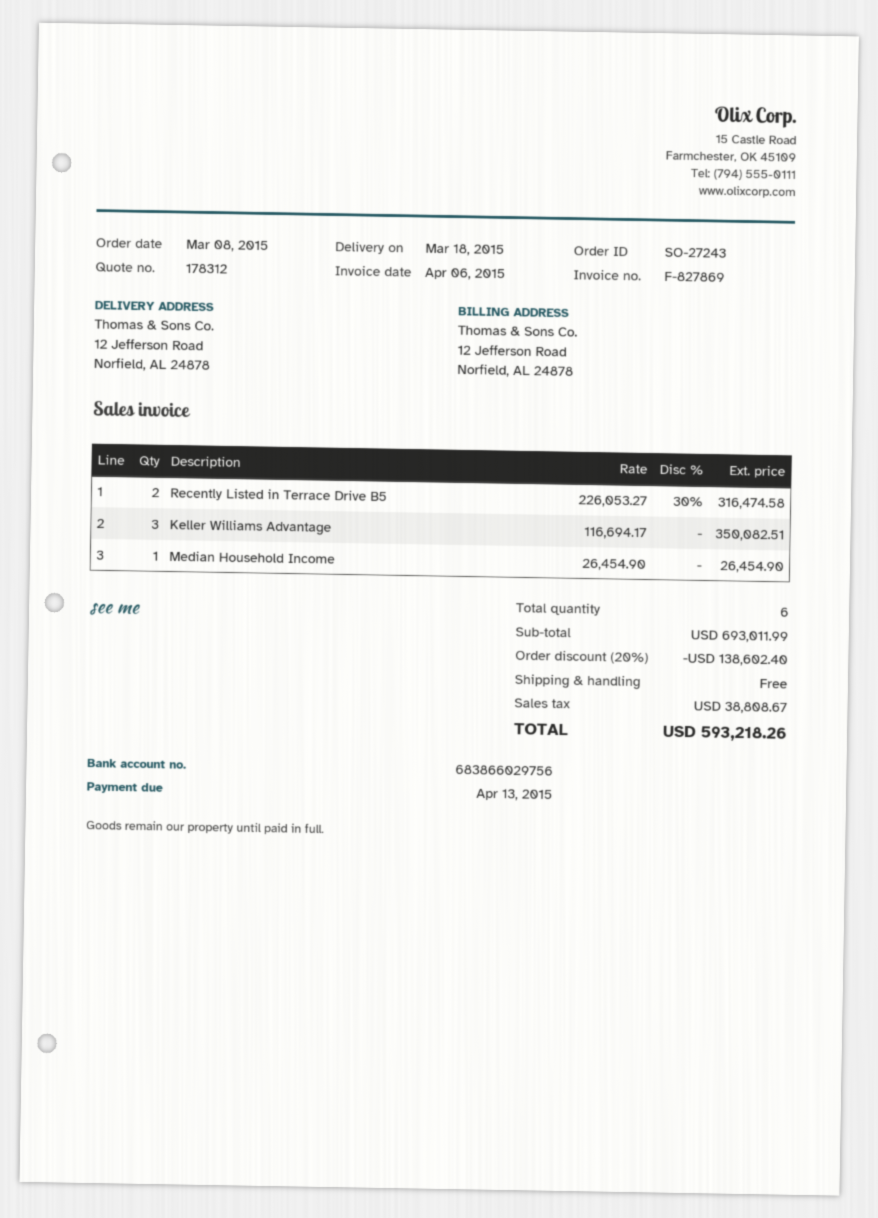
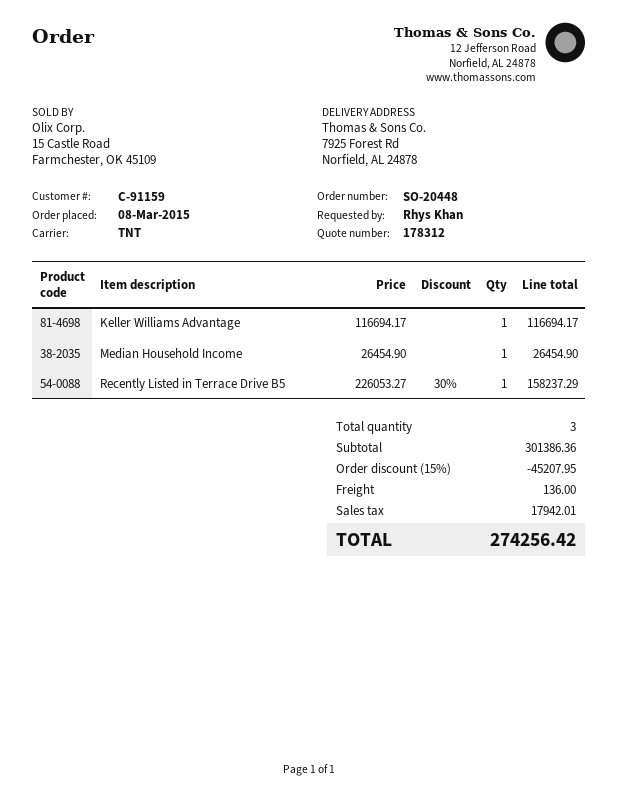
order number: SO-27243 -> SO-20448
ship to: 12 Jefferson Road, Norfield, AL 24878 -> 7925 Forest Rd, Norfield, AL 24878
Recently Listed in Terrace Drive B5: 2 x 226053.27 - 30% = 316474.58 -> 1 x 226053.27 - 30% = 158237.29
Keller Williams Advantage: 3 x 116694.17 = 350082.51 -> 1 x 116694.17 = 116694.17
total quantity: 6 -> 3
subtotal: 693011.99 -> 301386.36
discount: 20% = 138602.40 -> 15% = 45207.95
shipping: 0.00 -> 136.00
tax: 38808.67 -> 17942.01
total: 593218.26 -> 274256.42

